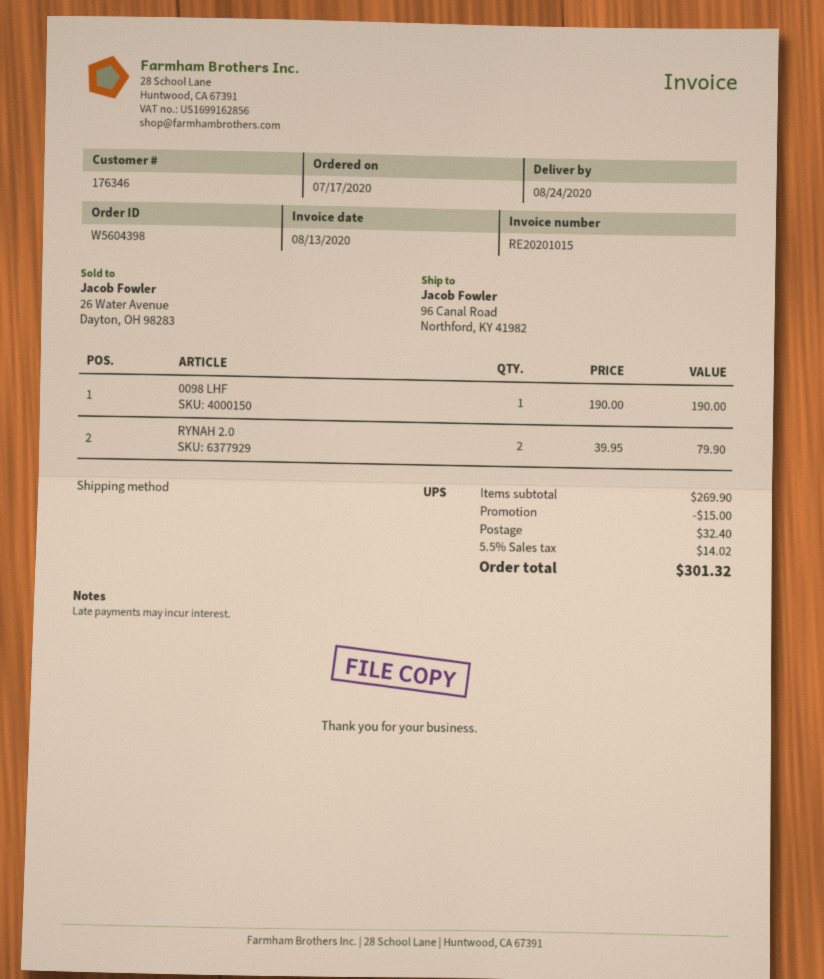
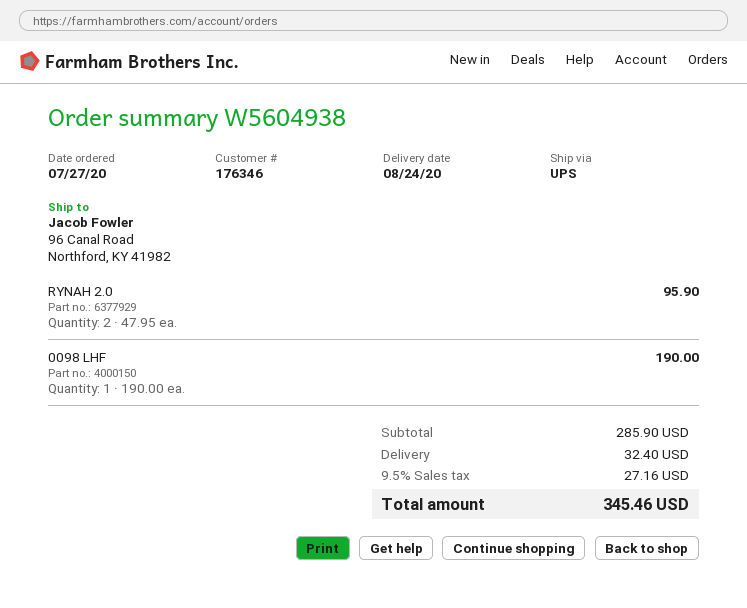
order number: W5604398 -> W5604938
order date: 2020-07-17 -> 2020-07-27
RYNAH 2.0: 2 x 39.95 = 79.90 -> 2 x 47.95 = 95.90
subtotal: 269.90 -> 285.90
discount: 15.00 -> none
tax: 5.5% = 14.02 -> 9.5% = 27.16
total: 301.32 -> 345.46

